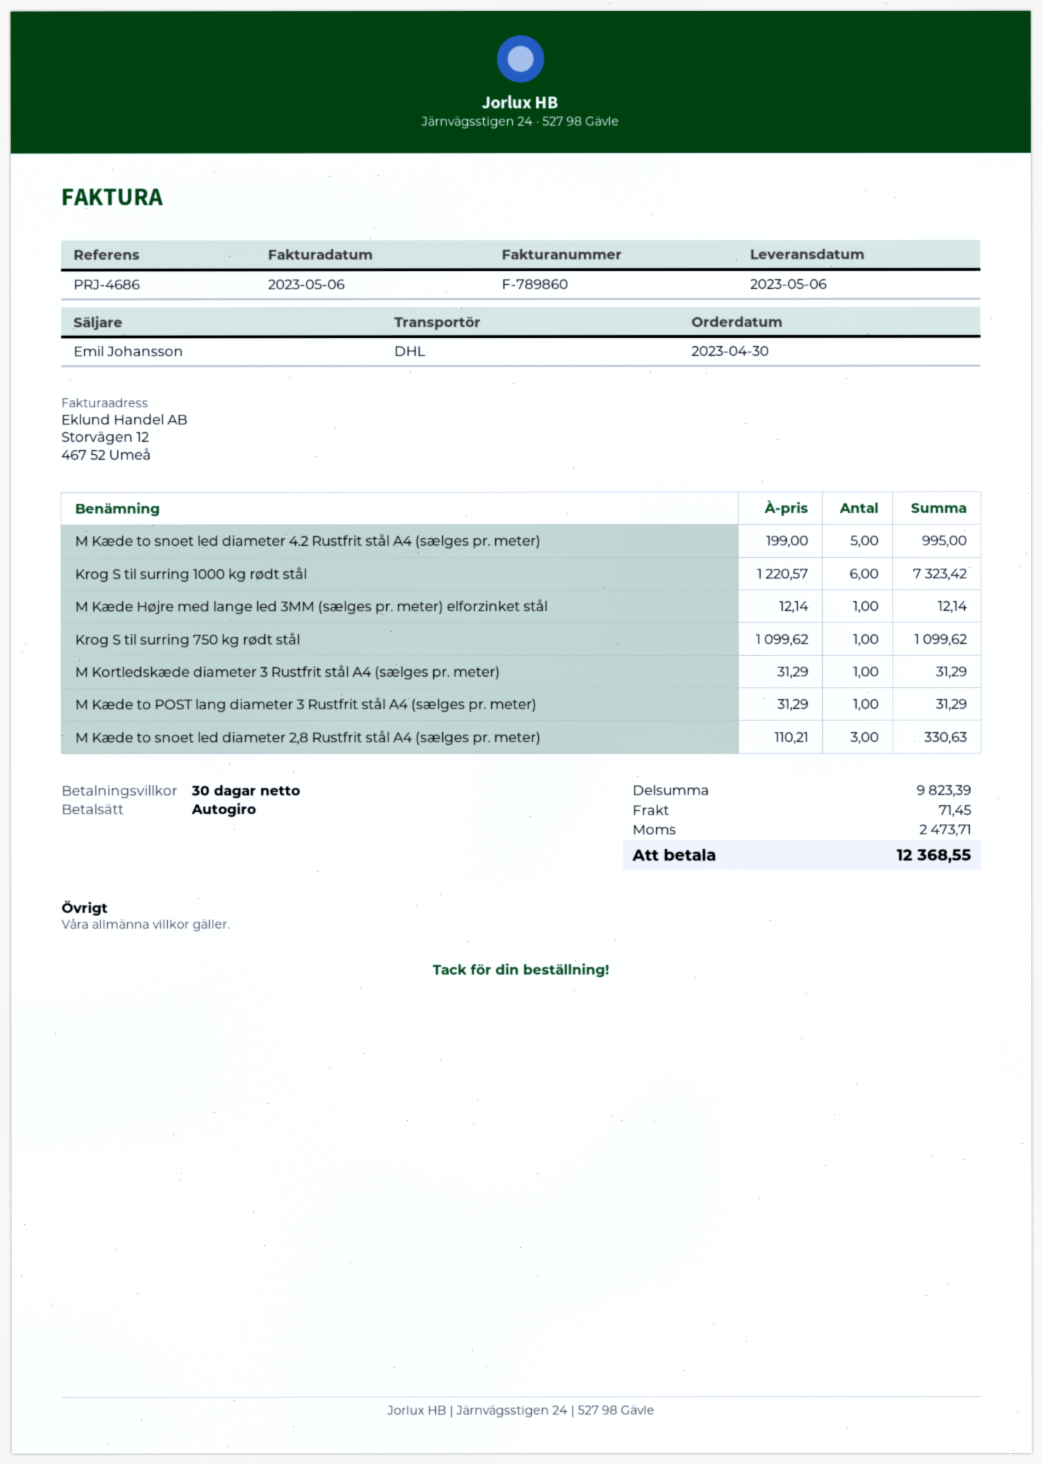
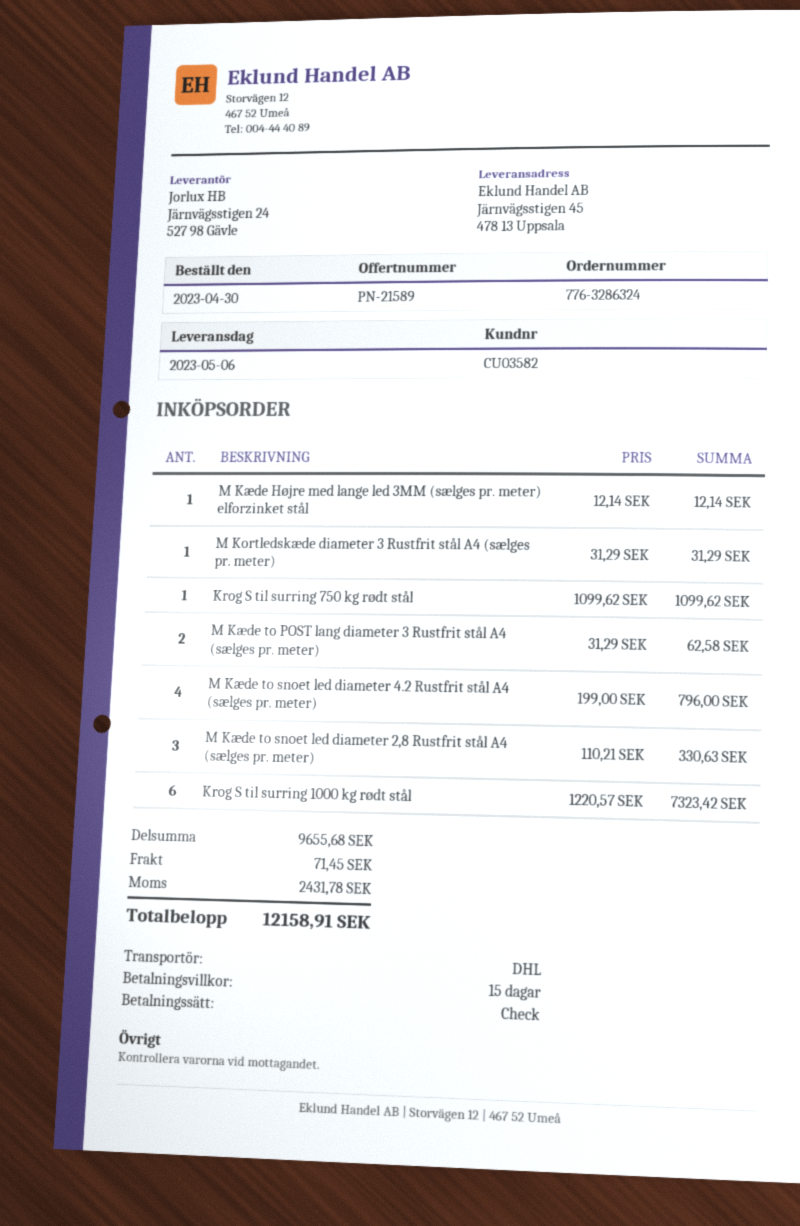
payment terms: 30 days -> 15 days
payment method: direct debit -> cheque
M Kæde to snoet led diameter 4.2 Rustfrit stål A4 (sælges pr. meter): 5 x 199.00 = 995.00 -> 4 x 199.00 = 796.00
M Kæde to POST lang diameter 3 Rustfrit stål A4 (sælges pr. meter): 1 x 31.29 = 31.29 -> 2 x 31.29 = 62.58
subtotal: 9823.39 -> 9655.68
tax: 2473.71 -> 2431.78
total: 12368.55 -> 12158.91

